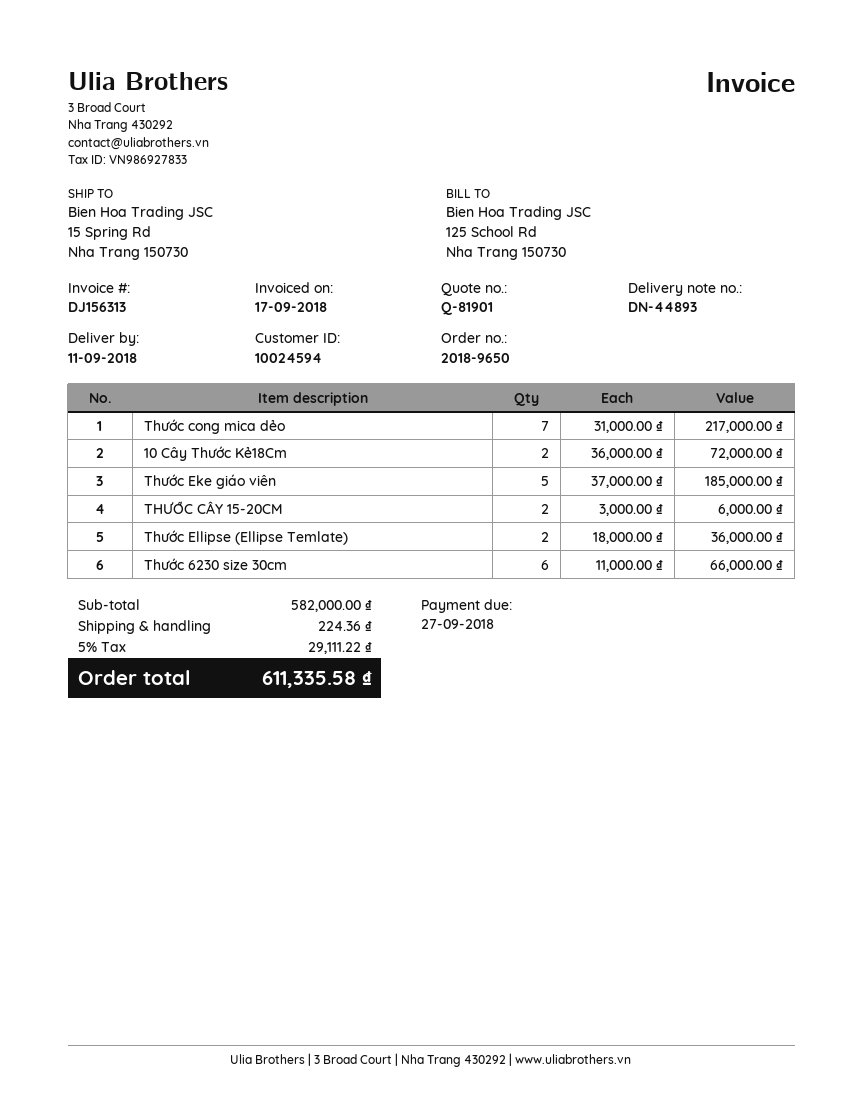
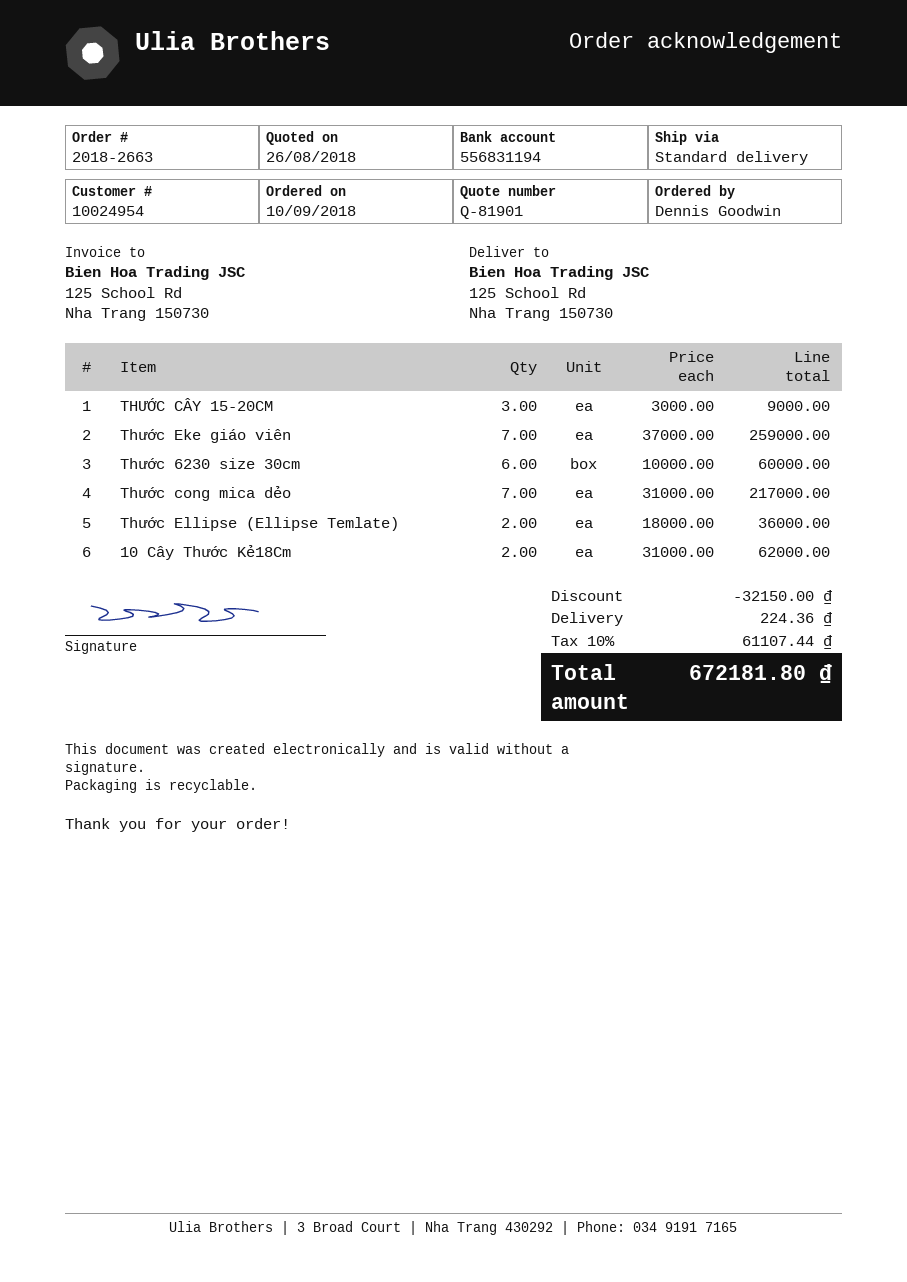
order number: 2018-9650 -> 2018-2663
customer number: 10024594 -> 10024954
ship to: 15 Spring Rd, Nha Trang 150730 -> 125 School Rd, Nha Trang 150730
10 Cây Thước Kẻ18Cm: 2 x 36000.00 = 72000.00 -> 2 x 31000.00 = 62000.00
Thước Eke giáo viên: 5 x 37000.00 = 185000.00 -> 7 x 37000.00 = 259000.00
THƯỚC CÂY 15-20CM: 2 x 3000.00 = 6000.00 -> 3 x 3000.00 = 9000.00
Thước 6230 size 30cm: 6 x 11000.00 = 66000.00 -> 6 x 10000.00 = 60000.00
discount: none -> 32150.00
tax: 5% = 29111.22 -> 10% = 61107.44
total: 611335.58 -> 672181.80

